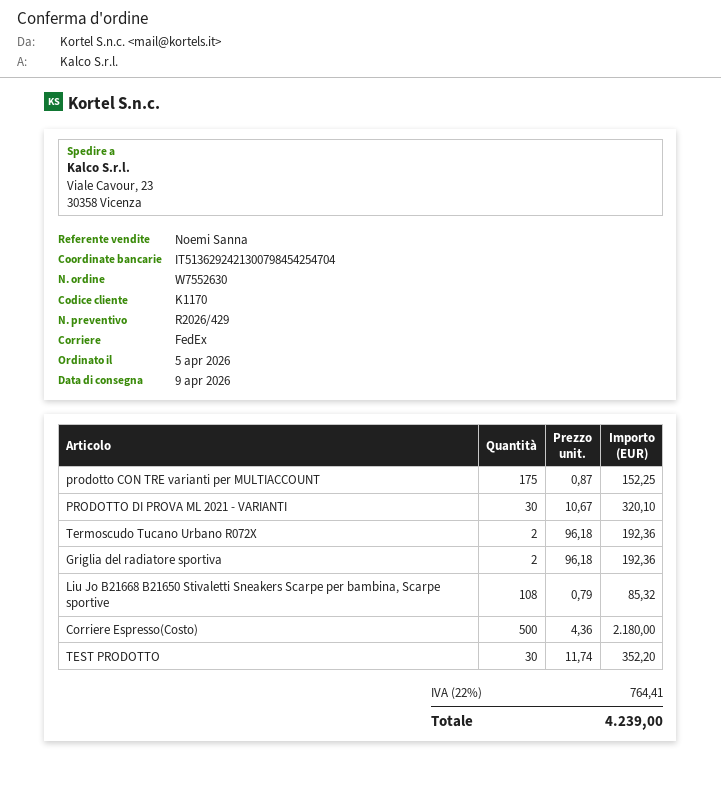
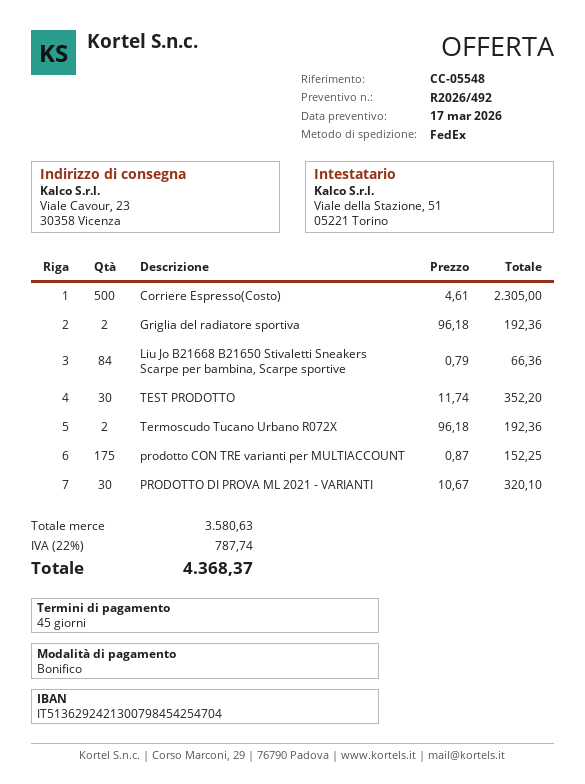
quote number: R2026/429 -> R2026/492
Liu Jo B21668 B21650 Stivaletti Sneakers Scarpe per bambina, Scarpe sportive: 108 x 0.79 = 85.32 -> 84 x 0.79 = 66.36
Corriere Espresso(Costo): 500 x 4.36 = 2180.00 -> 500 x 4.61 = 2305.00
tax: 22% = 764.41 -> 22% = 787.74
total: 4239.00 -> 4368.37

